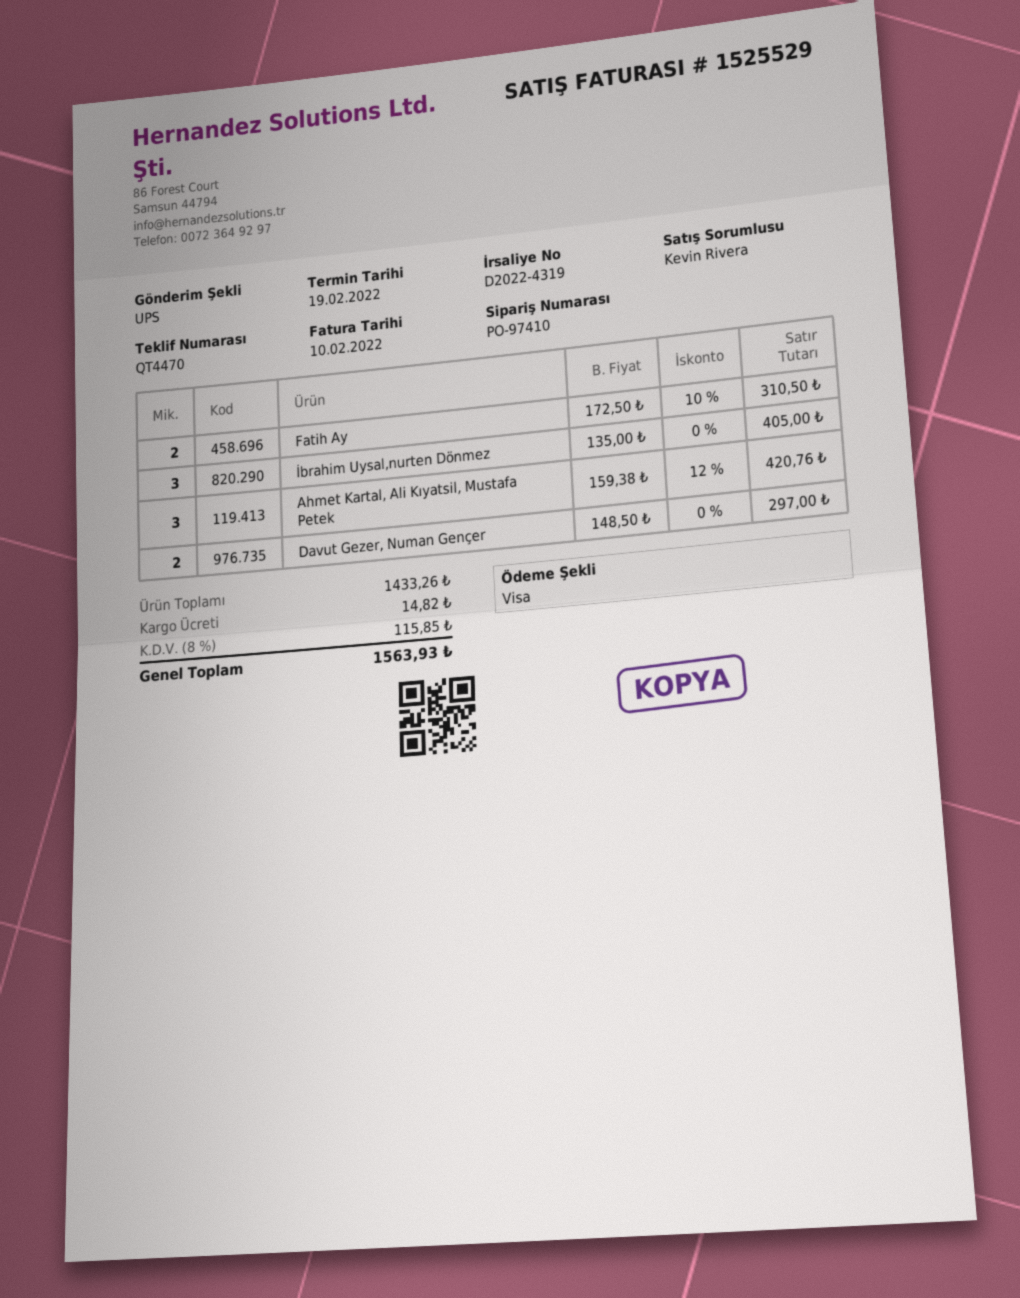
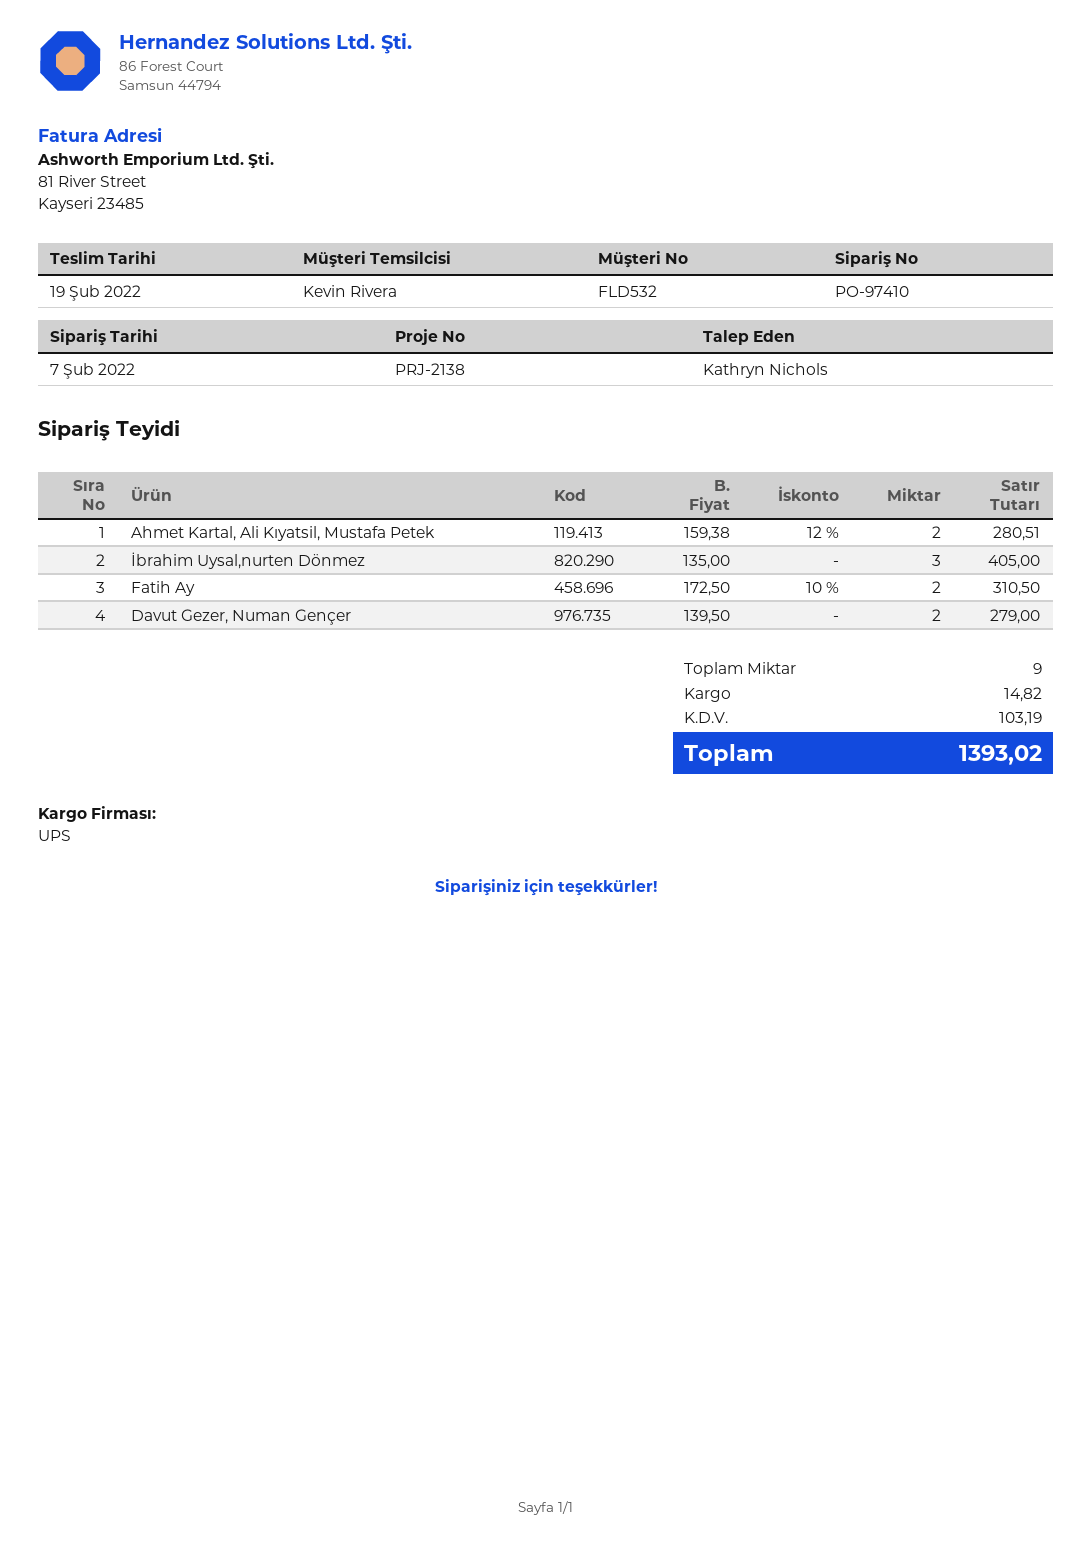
Ahmet Kartal, Ali Kıyatsil, Mustafa Petek: 3 x 159.38 - 12% = 420.76 -> 2 x 159.38 - 12% = 280.51
Davut Gezer, Numan Gençer: 2 x 148.50 = 297.00 -> 2 x 139.50 = 279.00
tax: 115.85 -> 103.19
total: 1563.93 -> 1393.02

